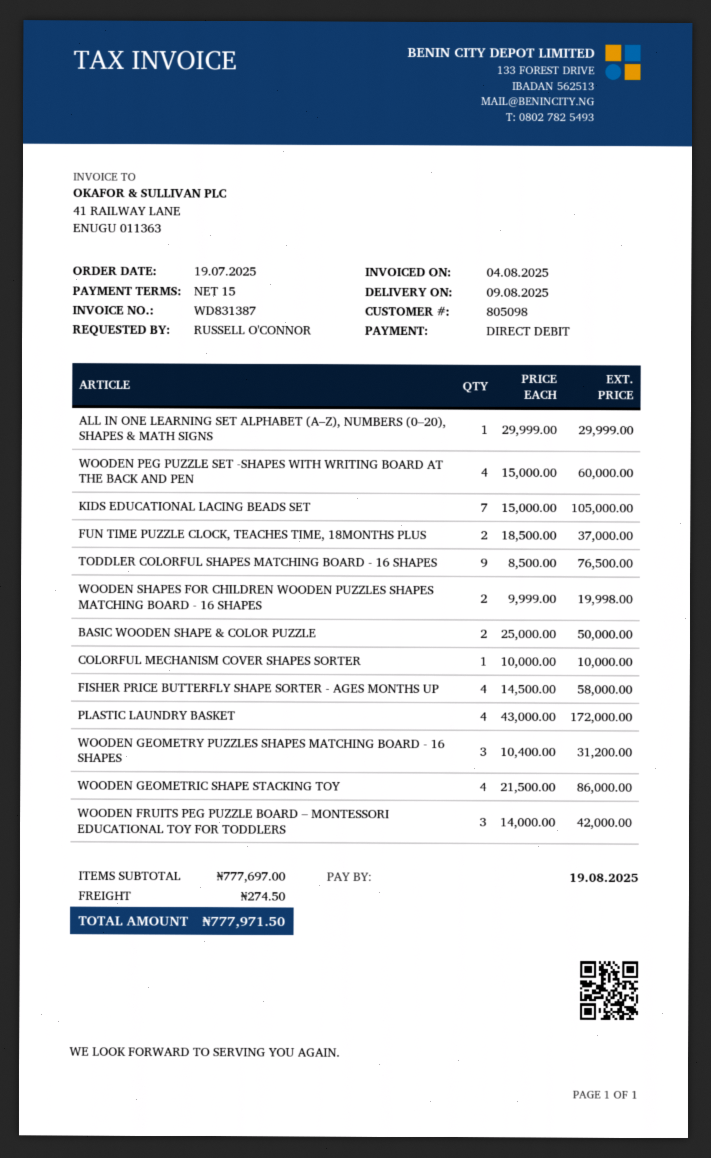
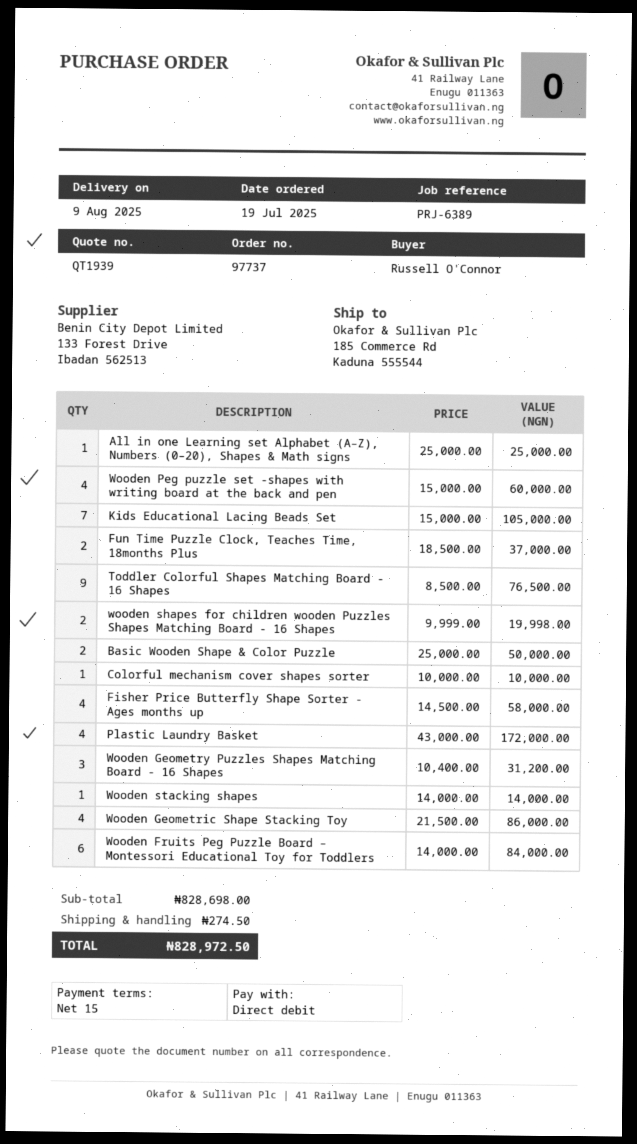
ALL IN ONE LEARNING SET ALPHABET (A–Z), NUMBERS (0–20), SHAPES & MATH SIGNS: 1 x 29999.00 = 29999.00 -> 1 x 25000.00 = 25000.00
WOODEN FRUITS PEG PUZZLE BOARD – MONTESSORI EDUCATIONAL TOY FOR TODDLERS: 3 x 14000.00 = 42000.00 -> 6 x 14000.00 = 84000.00
Wooden stacking shapes: none -> 1 x 14000.00 = 14000.00
subtotal: 777697.00 -> 828698.00
total: 777971.50 -> 828972.50

